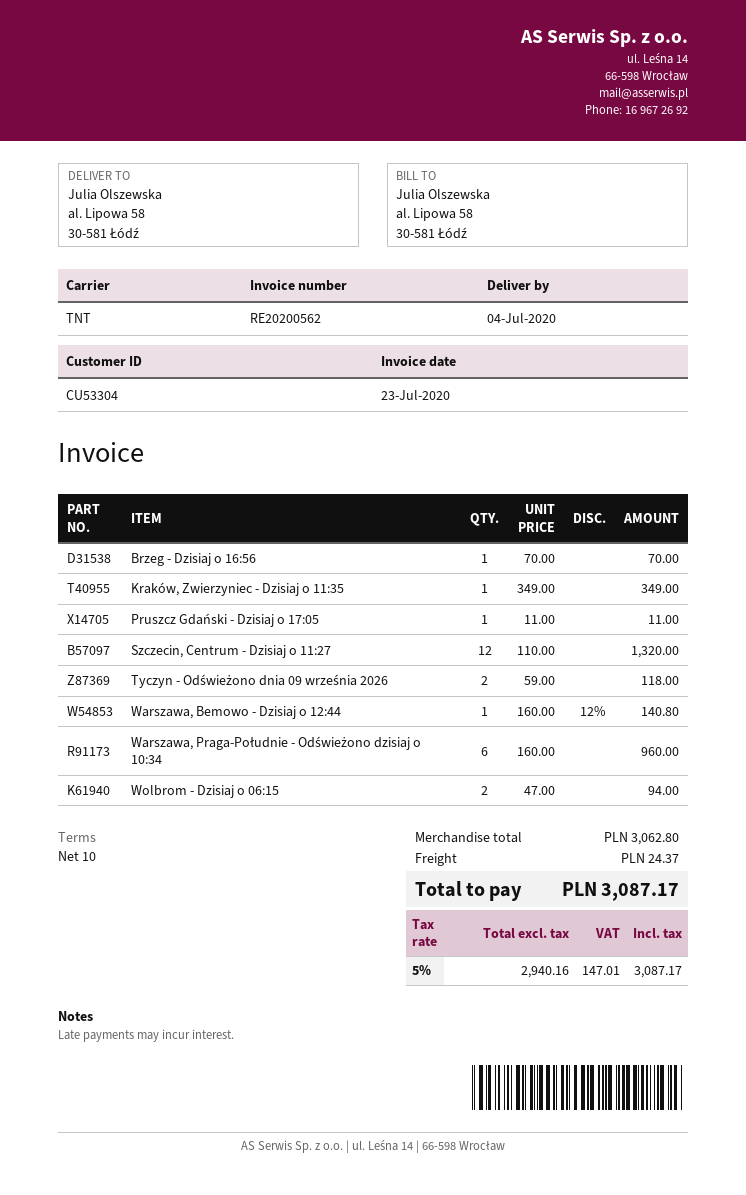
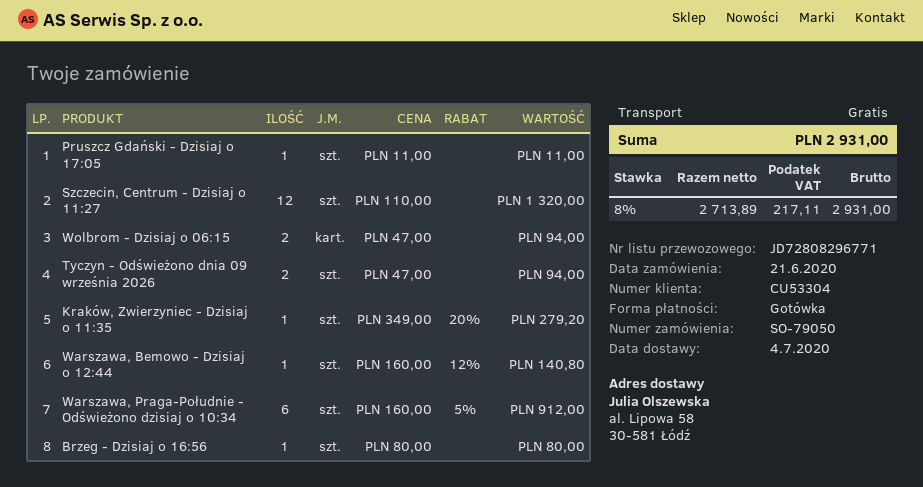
Brzeg - Dzisiaj o 16:56: 1 x 70.00 = 70.00 -> 1 x 80.00 = 80.00
Kraków, Zwierzyniec - Dzisiaj o 11:35: 1 x 349.00 = 349.00 -> 1 x 349.00 - 20% = 279.20
Tyczyn - Odświeżono dnia 09 września 2026: 2 x 59.00 = 118.00 -> 2 x 47.00 = 94.00
Warszawa, Praga-Południe - Odświeżono dzisiaj o 10:34: 6 x 160.00 = 960.00 -> 6 x 160.00 - 5% = 912.00
shipping: 24.37 -> 0.00
net: 2940.16 -> 2713.89
tax: 5% = 147.01 -> 8% = 217.11
total: 3087.17 -> 2931.00

